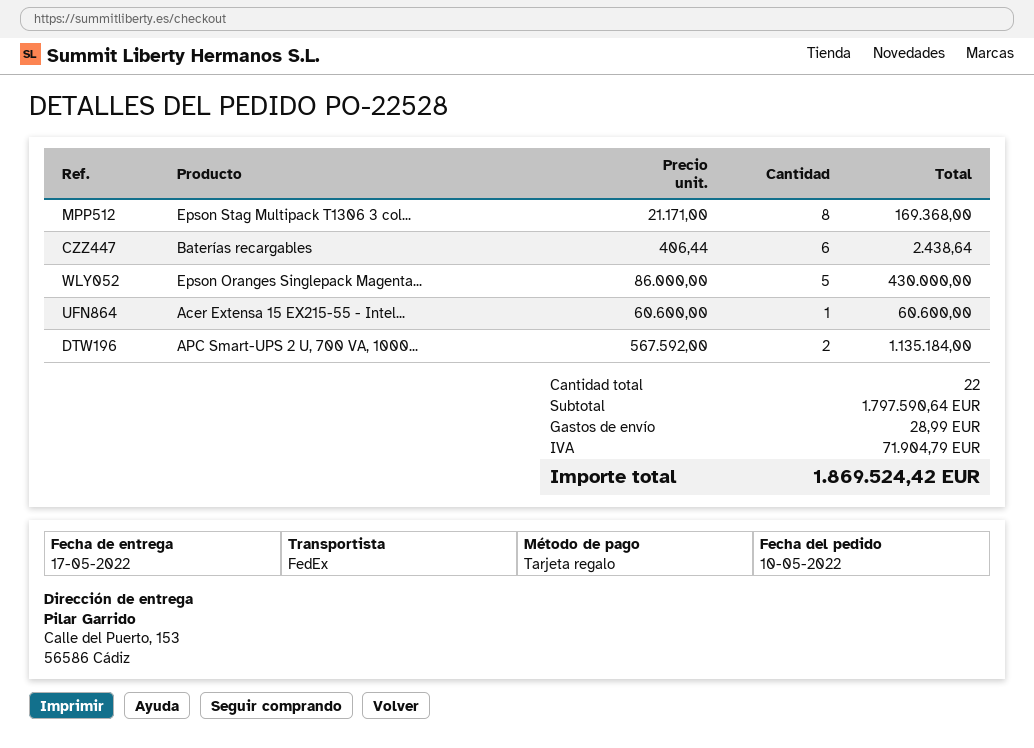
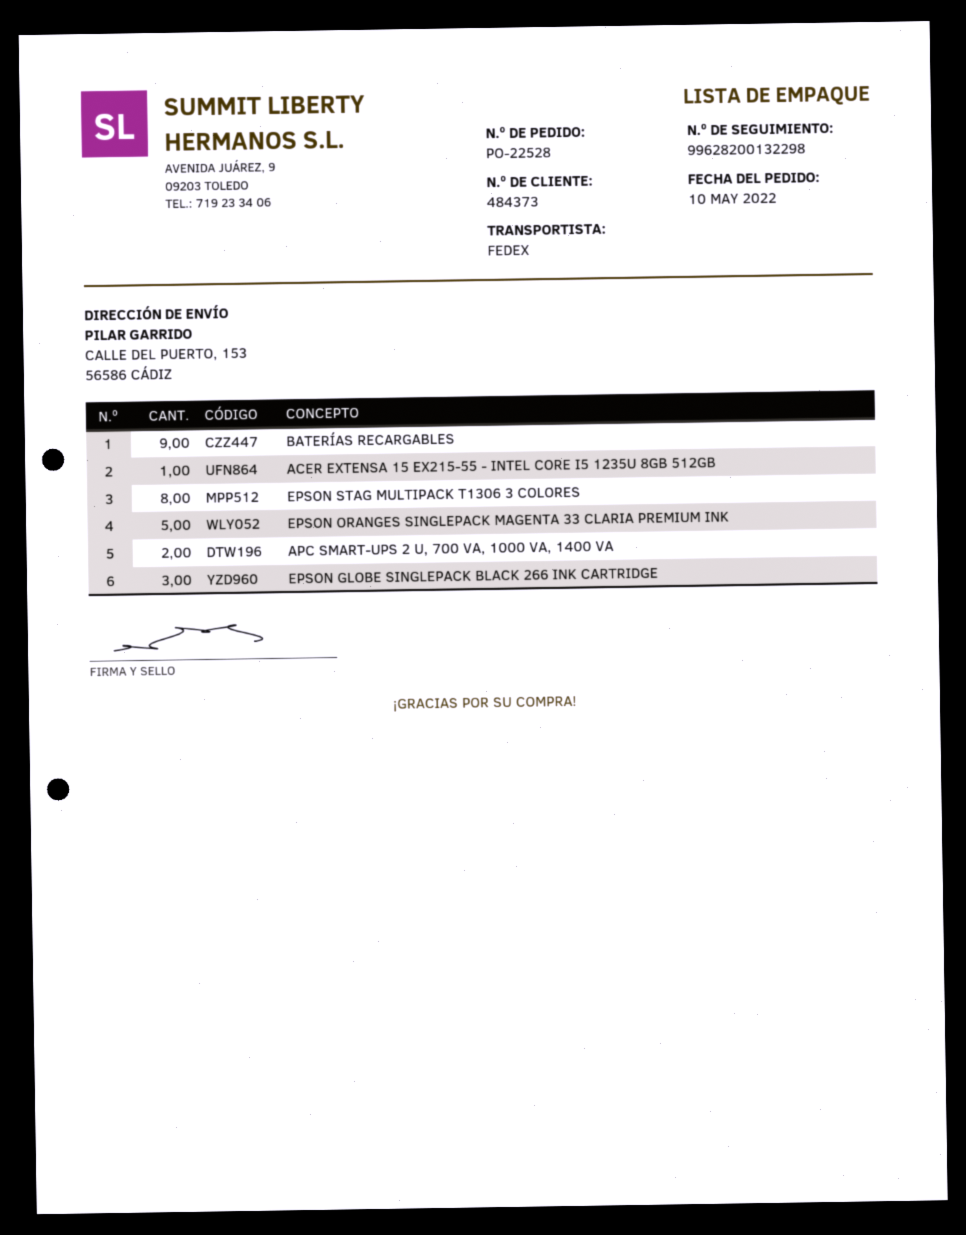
Baterías recargables: 6 -> 9
EPSON GLOBE SINGLEPACK BLACK 266 INK CARTRIDGE: none -> 3

